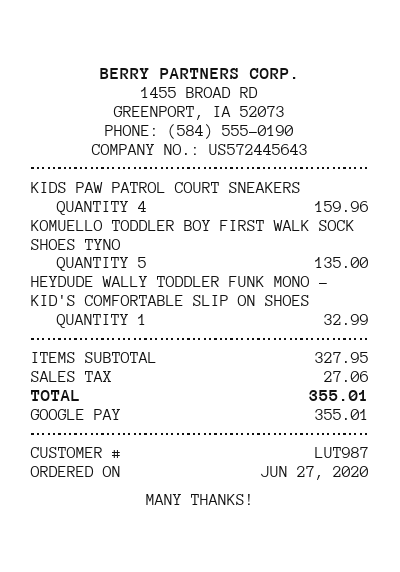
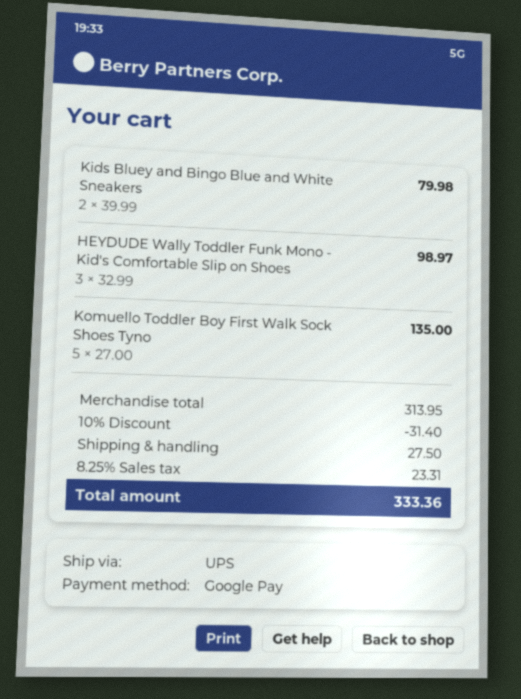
KIDS PAW PATROL COURT SNEAKERS: 4 for 159.96 -> none
HEYDUDE WALLY TODDLER FUNK MONO - KID'S COMFORTABLE SLIP ON SHOES: 1 for 32.99 -> 3 for 98.97
Kids Bluey and Bingo Blue and White Sneakers: none -> 2 for 79.98
subtotal: 327.95 -> 313.95
discount: none -> 10% = 31.40
shipping: none -> 27.50
tax: 27.06 -> 23.31
total: 355.01 -> 333.36

